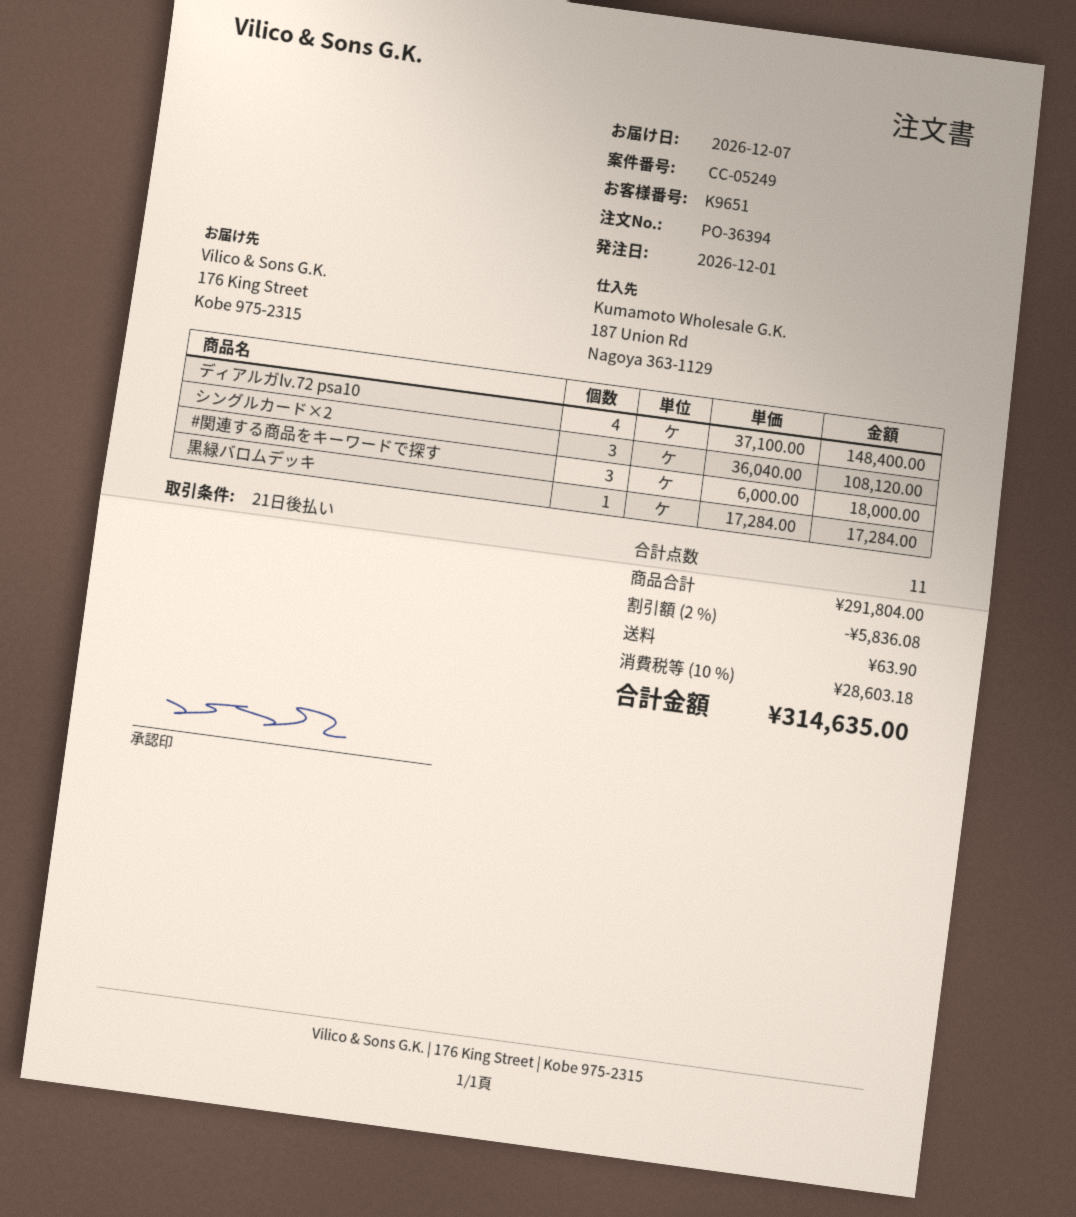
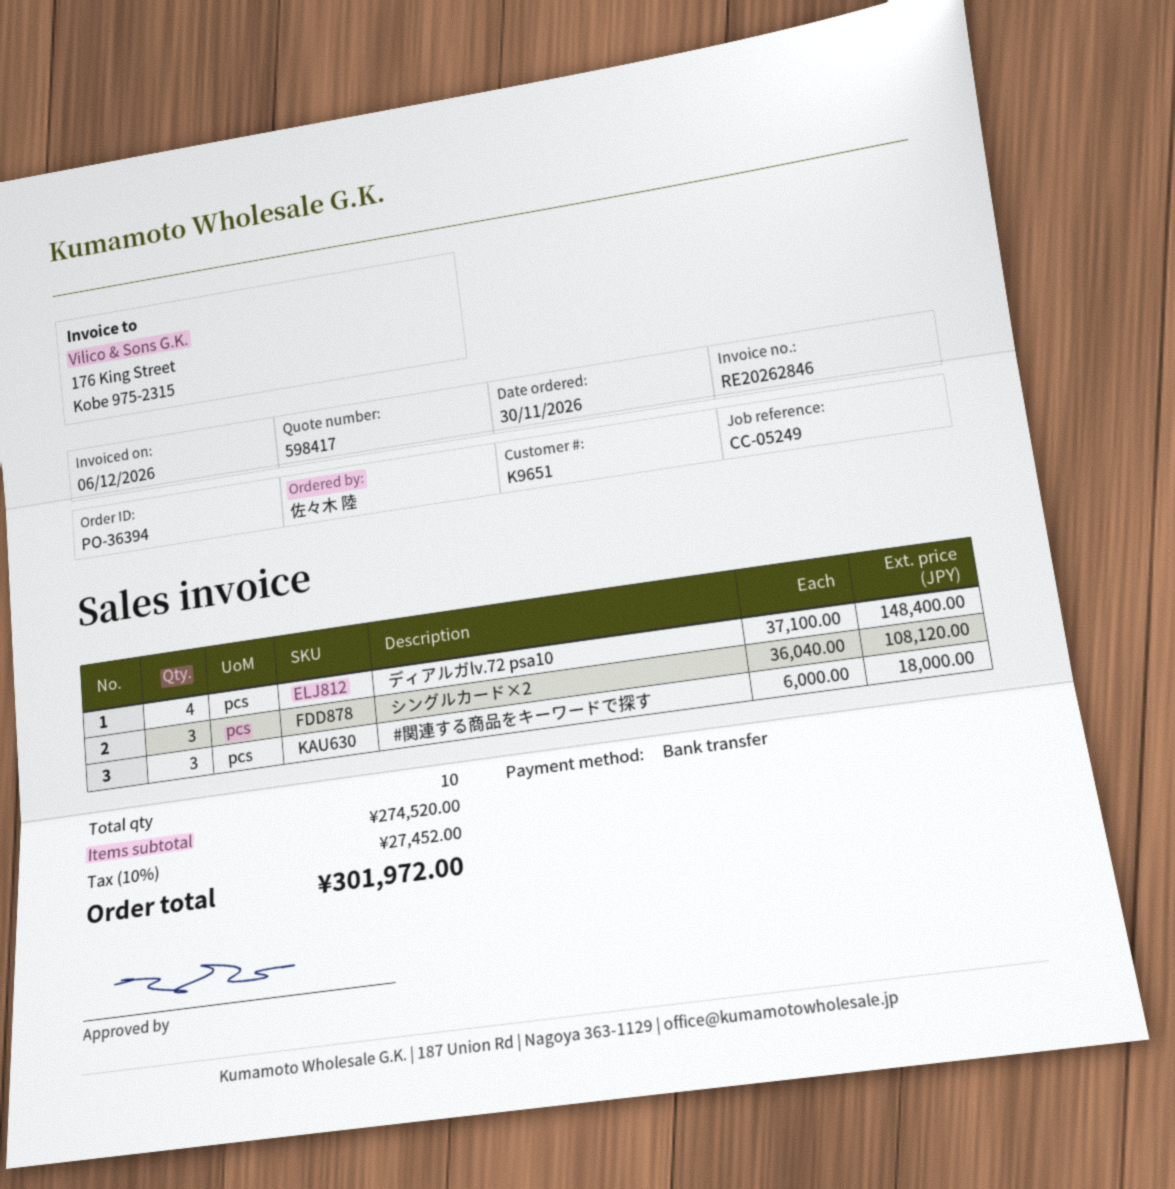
order date: 2026-12-01 -> 2026-11-30
黒緑バロムデッキ: 1 x 17284.00 = 17284.00 -> none
total quantity: 11 -> 10
subtotal: 291804.00 -> 274520.00
discount: 2% = 5836.08 -> none
shipping: 63.90 -> none
tax: 10% = 28603.18 -> 10% = 27452.00
total: 314635.00 -> 301972.00

